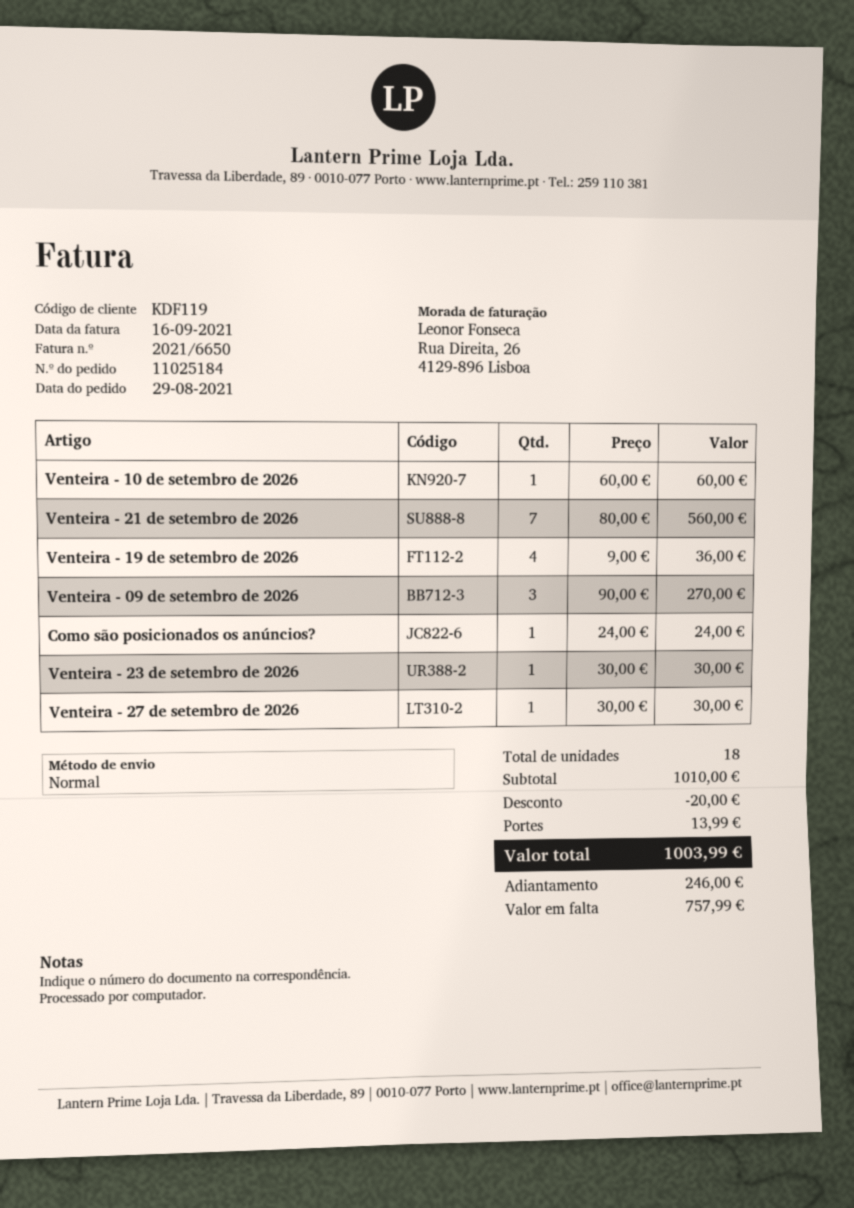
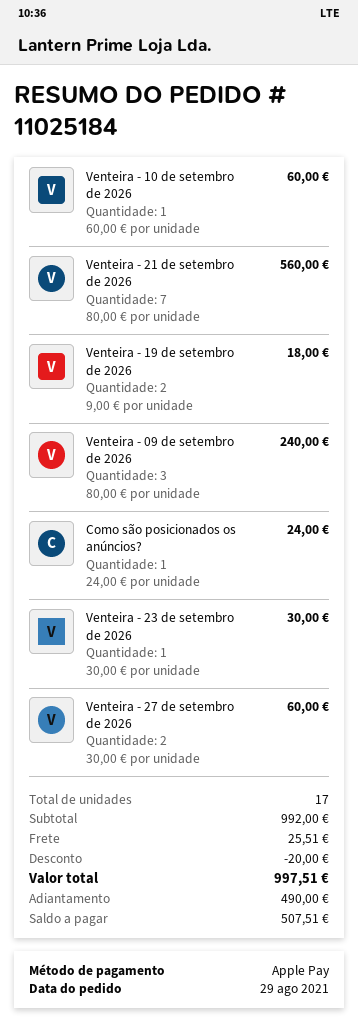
Venteira - 19 de setembro de 2026: 4 x 9.00 = 36.00 -> 2 x 9.00 = 18.00
Venteira - 09 de setembro de 2026: 3 x 90.00 = 270.00 -> 3 x 80.00 = 240.00
Venteira - 27 de setembro de 2026: 1 x 30.00 = 30.00 -> 2 x 30.00 = 60.00
total quantity: 18 -> 17
subtotal: 1010.00 -> 992.00
shipping: 13.99 -> 25.51
total: 1003.99 -> 997.51
deposit: 246.00 -> 490.00
balance: 757.99 -> 507.51

